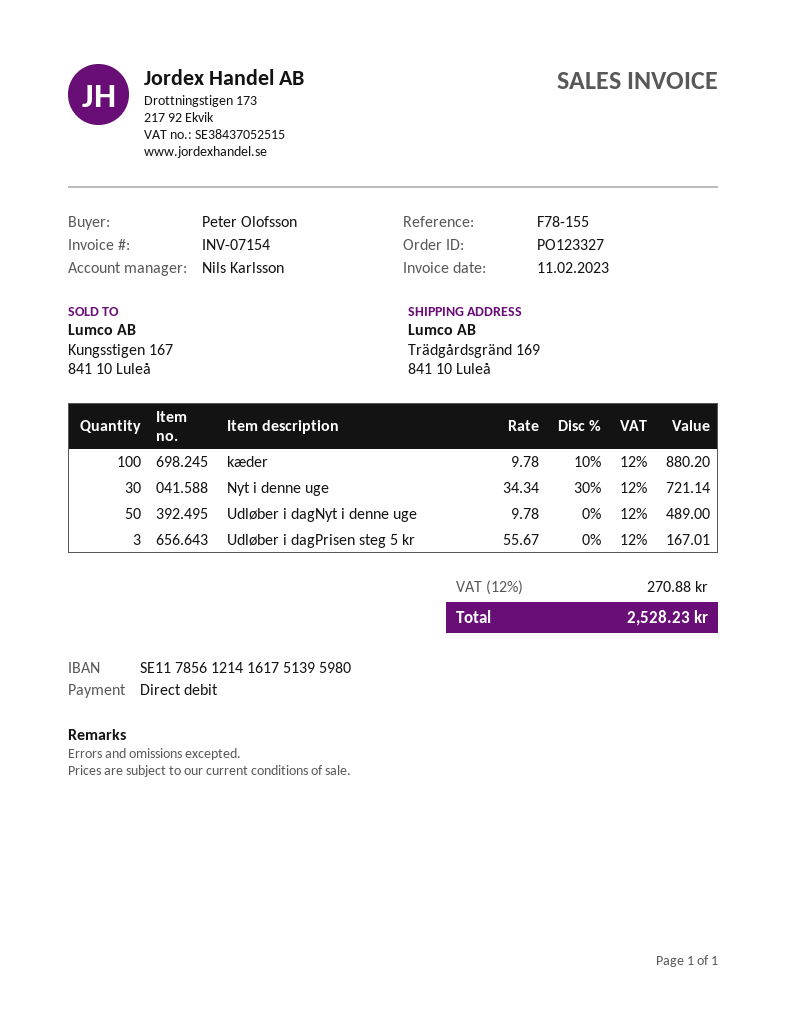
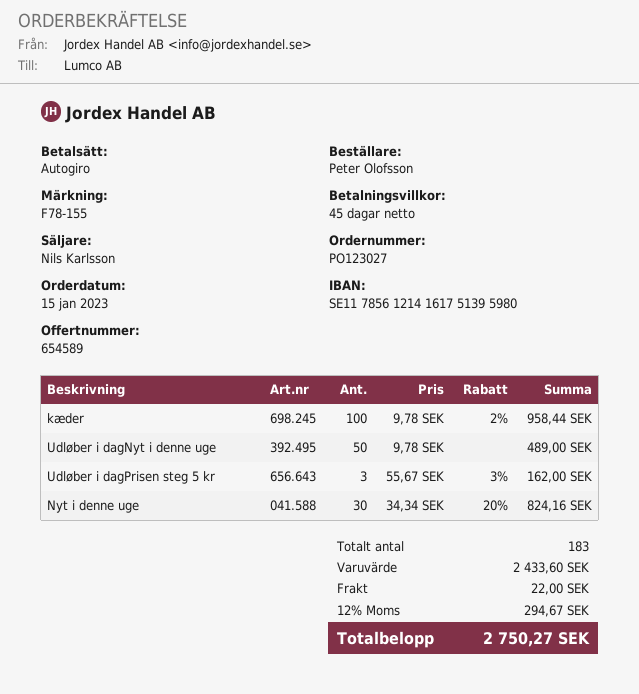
order number: PO123327 -> PO123027
kæder: 100 x 9.78 - 10% = 880.20 -> 100 x 9.78 - 2% = 958.44
Nyt i denne uge: 30 x 34.34 - 30% = 721.14 -> 30 x 34.34 - 20% = 824.16
Udløber i dagPrisen steg 5 kr: 3 x 55.67 = 167.01 -> 3 x 55.67 - 3% = 162.00
shipping: none -> 22.00
tax: 12% = 270.88 -> 12% = 294.67
total: 2528.23 -> 2750.27

